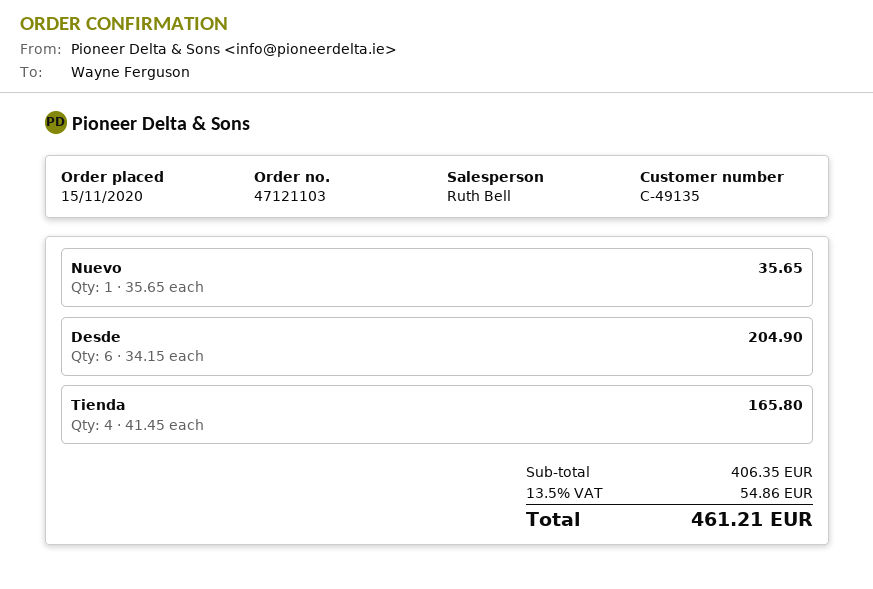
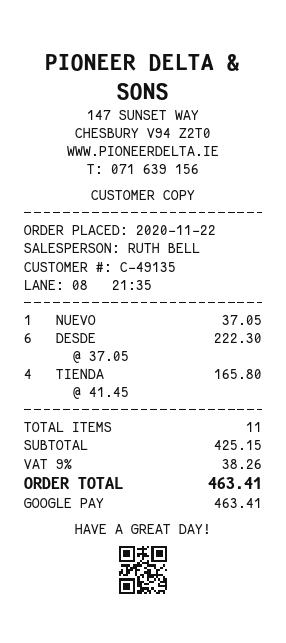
order date: 2020-11-15 -> 2020-11-22
Nuevo: 1 x 35.65 = 35.65 -> 1 x 37.05 = 37.05
Desde: 6 x 34.15 = 204.90 -> 6 x 37.05 = 222.30
subtotal: 406.35 -> 425.15
tax: 13.5% = 54.86 -> 9% = 38.26
total: 461.21 -> 463.41

